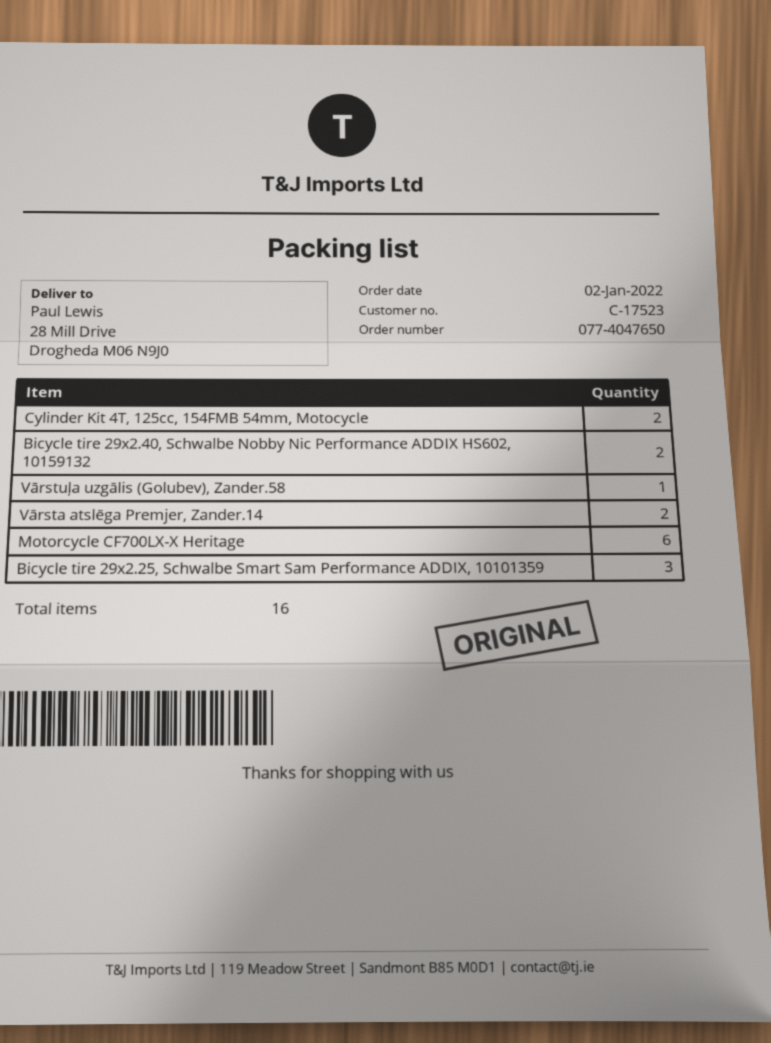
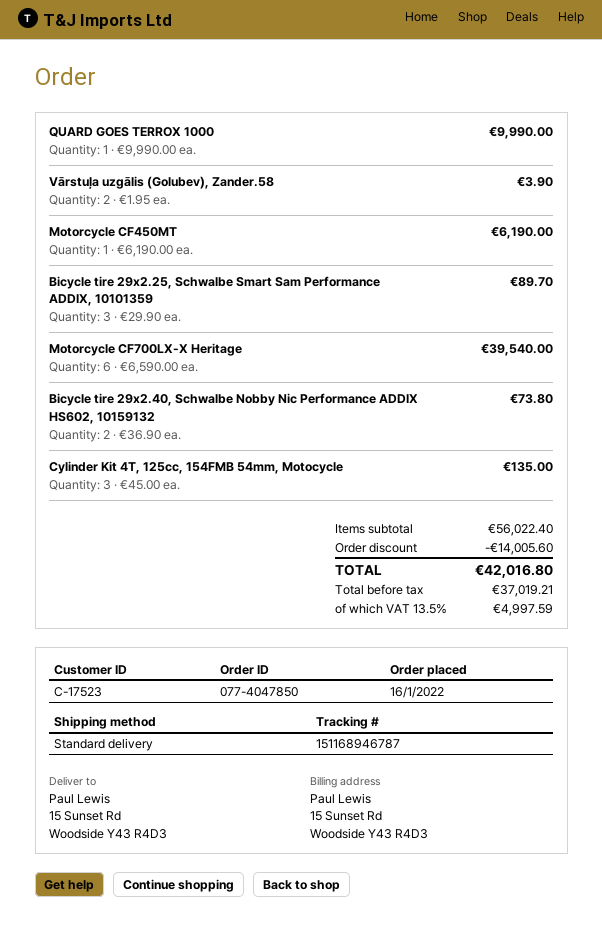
order number: 077-4047650 -> 077-4047850
order date: 2022-01-02 -> 2022-01-16
ship to: 28 Mill Drive, Drogheda M06 N9J0 -> 15 Sunset Rd, Woodside Y43 R4D3
Cylinder Kit 4T, 125cc, 154FMB 54mm, Motocycle: 2 -> 3
Vārstuļa uzgālis (Golubev), Zander.58: 1 -> 2
Vārsta atslēga Premjer, Zander.14: 2 -> none
QUARD GOES TERROX 1000: none -> 1
Motorcycle CF450MT: none -> 1

